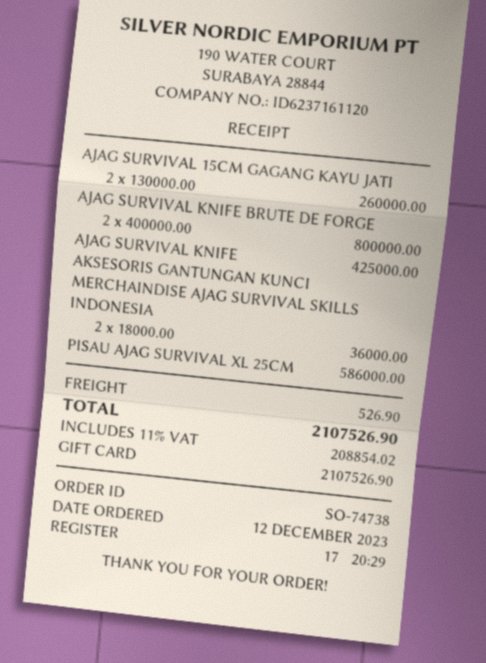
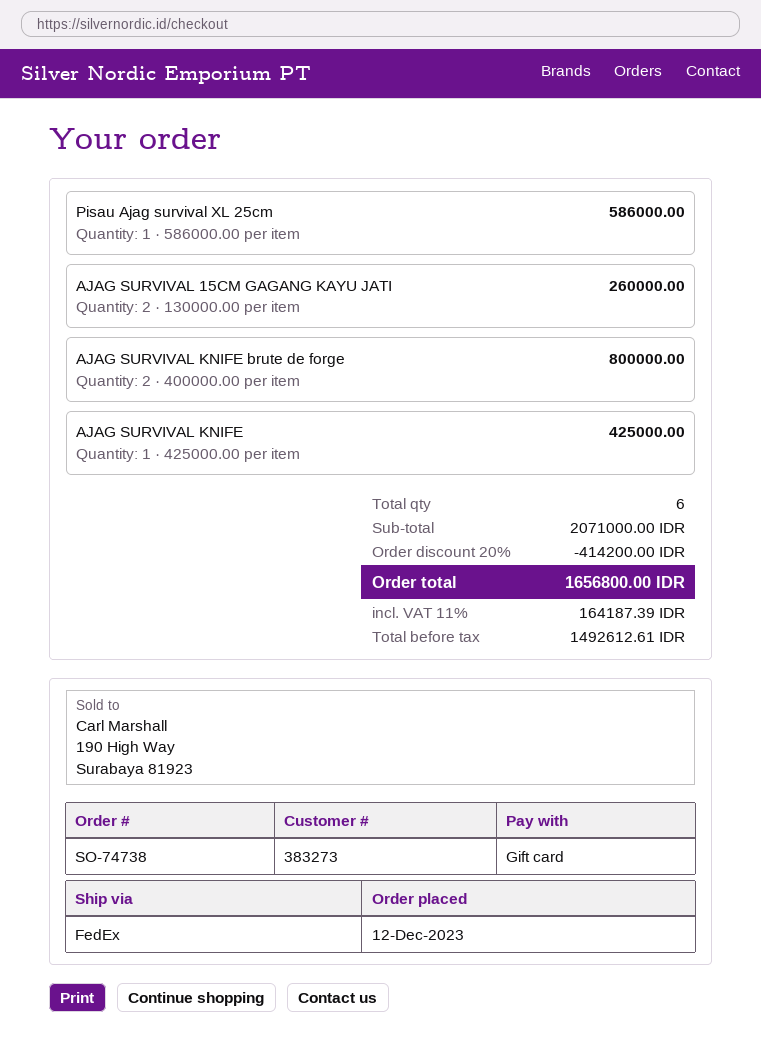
AKSESORIS GANTUNGAN KUNCI MERCHAINDISE AJAG SURVIVAL SKILLS INDONESIA: 2 x 18000.00 = 36000.00 -> none
discount: none -> 20% = 414200.00
shipping: 526.90 -> none
tax: 11% = 208854.02 -> 11% = 164187.39
total: 2107526.90 -> 1656800.00

